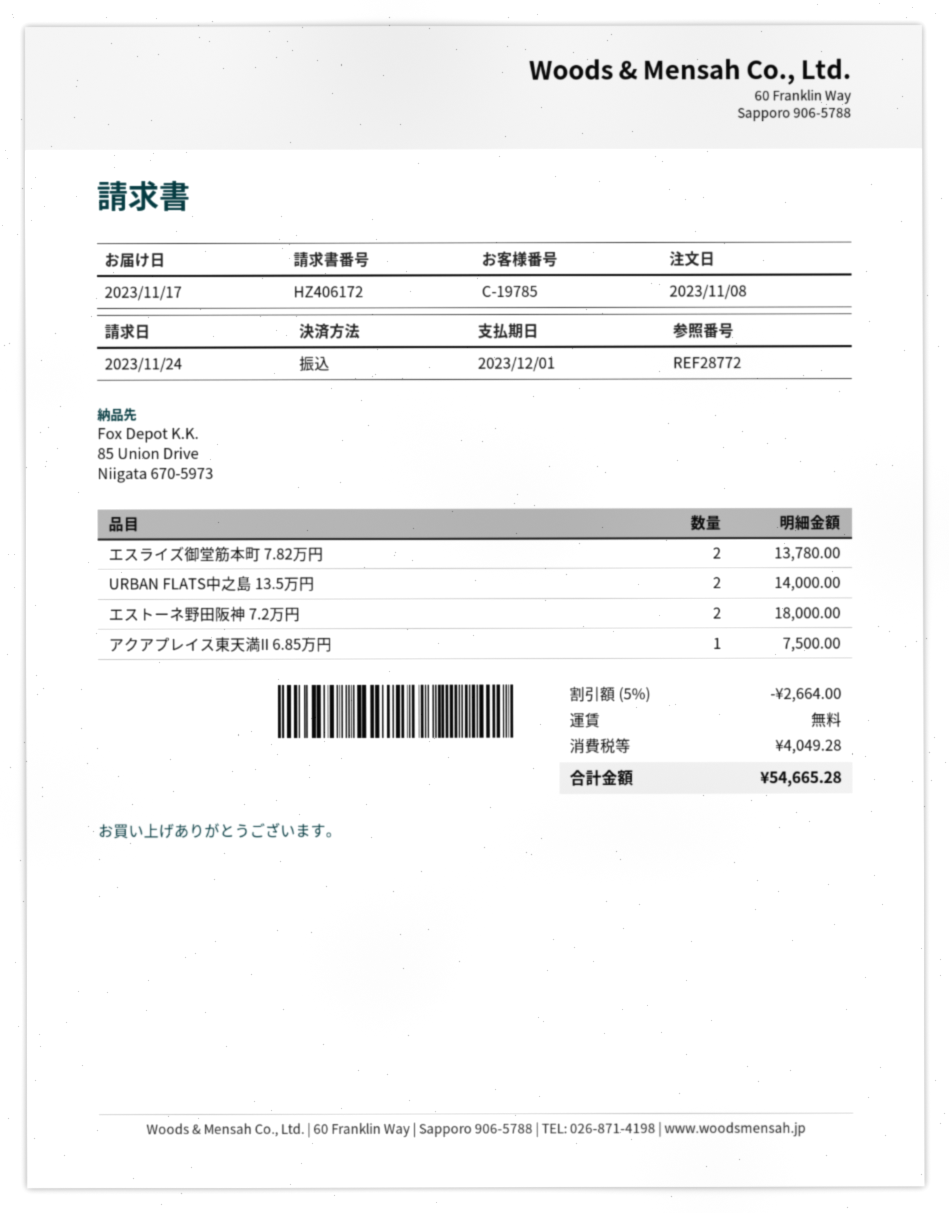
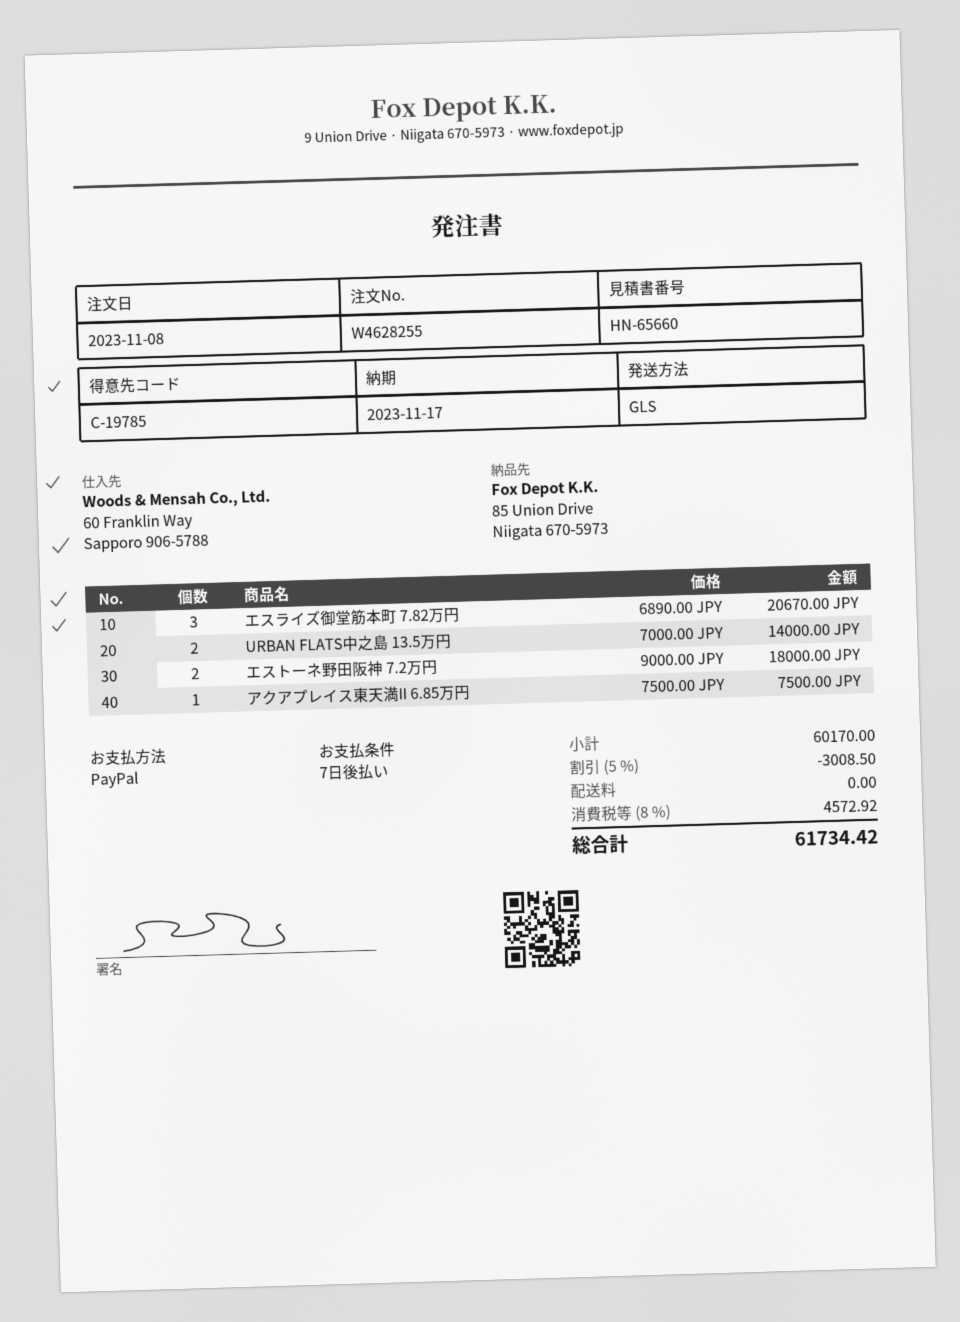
payment method: bank transfer -> PayPal
エスライズ御堂筋本町 7.82万円: 2 for 13780.00 -> 3 for 20670.00
discount: 5% = 2664.00 -> 5% = 3008.50
tax: 4049.28 -> 4572.92
total: 54665.28 -> 61734.42

